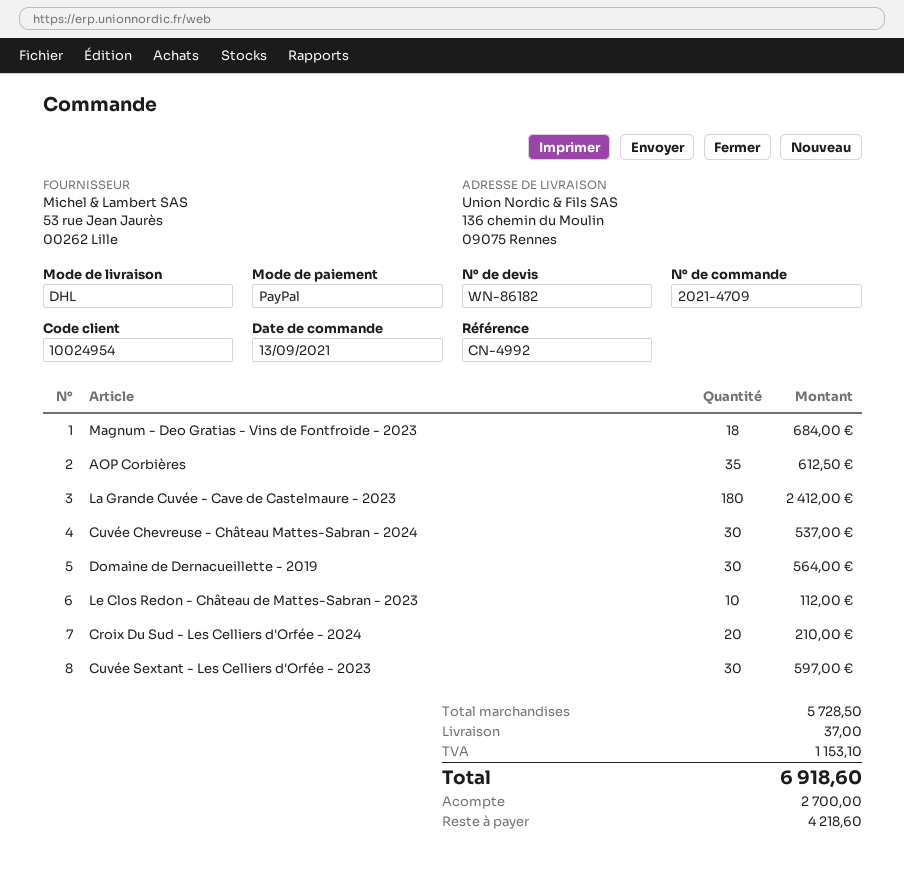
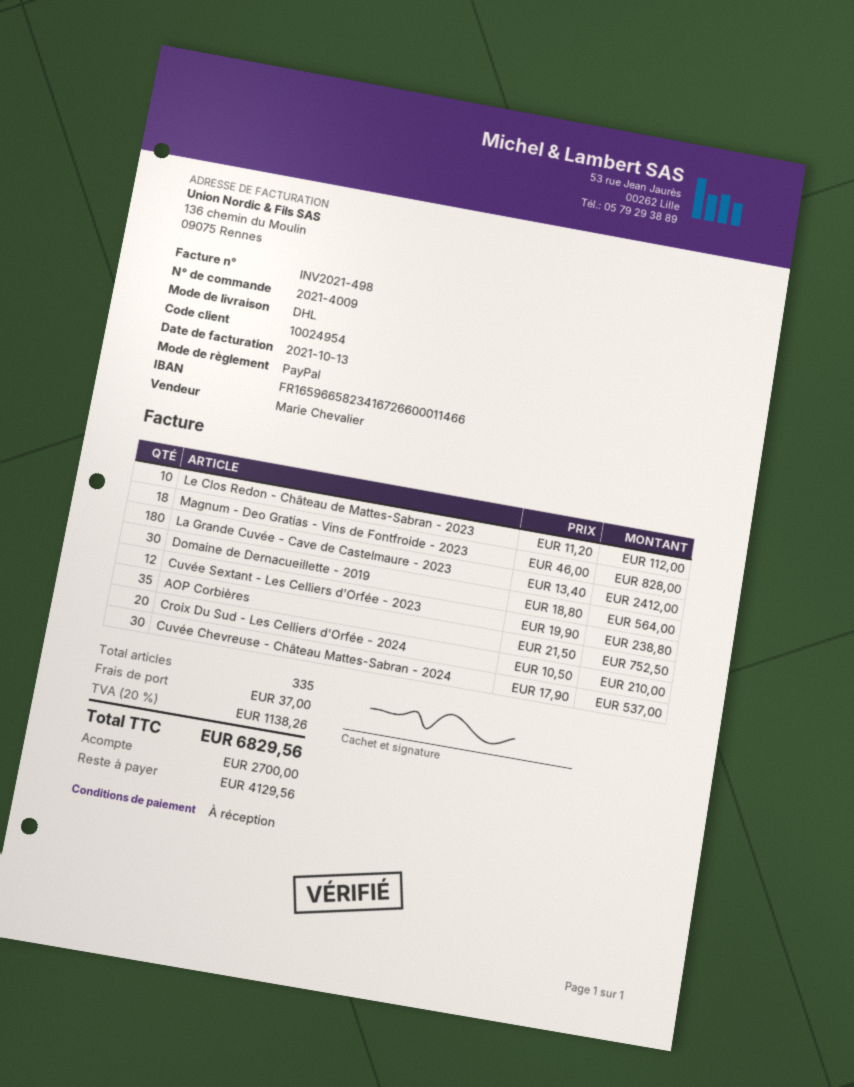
order number: 2021-4709 -> 2021-4009
Magnum - Deo Gratias - Vins de Fontfroide - 2023: 18 for 684.00 -> 18 for 828.00
AOP Corbières: 35 for 612.50 -> 35 for 752.50
Cuvée Sextant - Les Celliers d'Orfée - 2023: 30 for 597.00 -> 12 for 238.80
tax: 1153.10 -> 1138.26
total: 6918.60 -> 6829.56
balance: 4218.60 -> 4129.56

